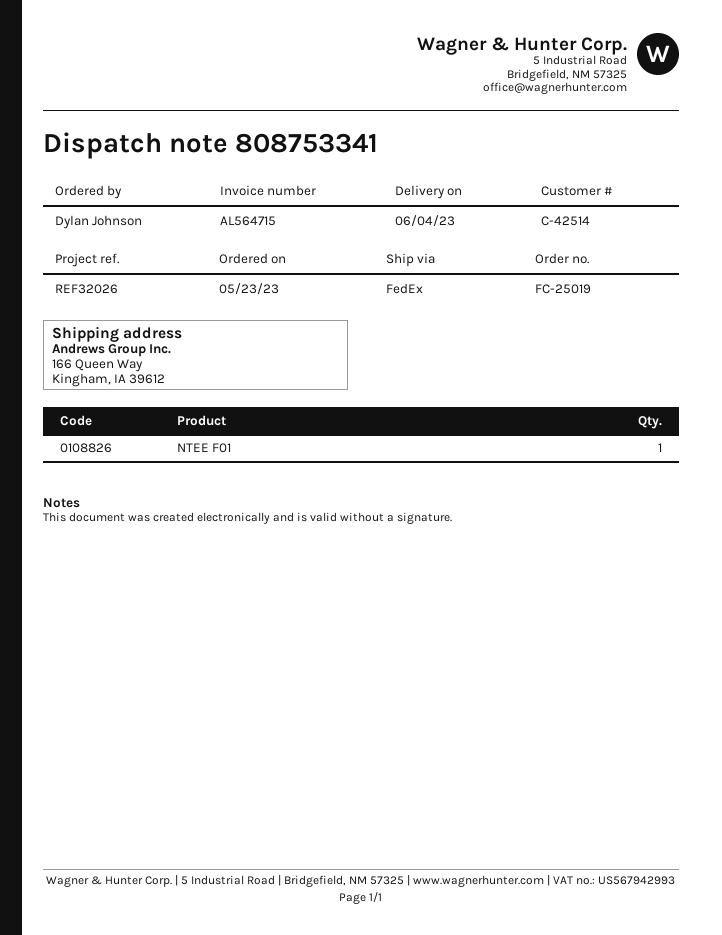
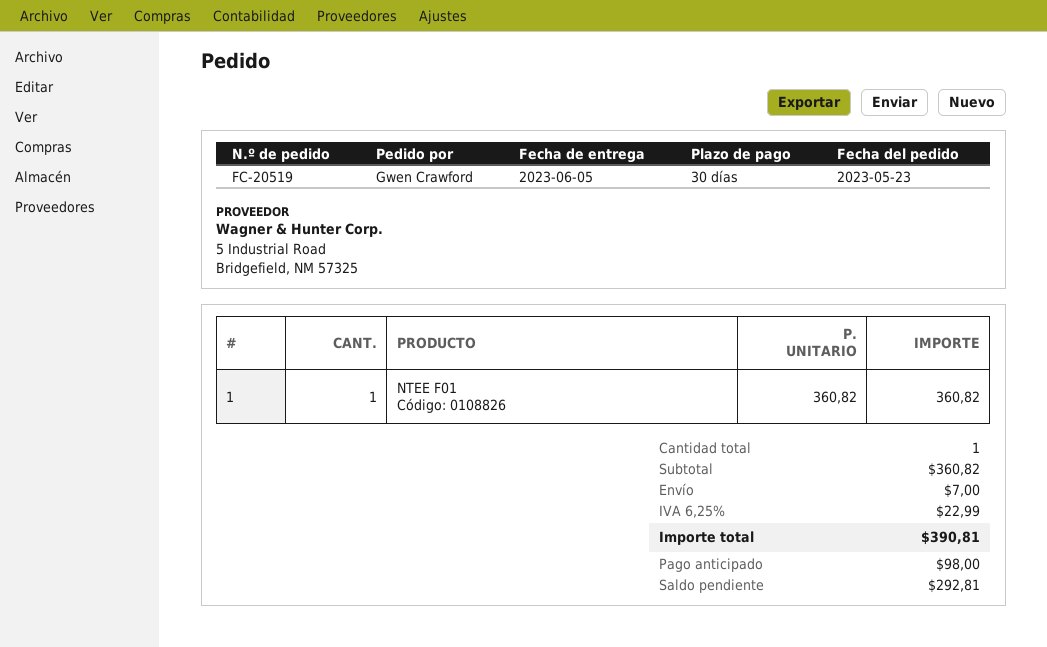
order number: FC-25019 -> FC-20519
delivery date: 2023-06-04 -> 2023-06-05
ordered by: Dylan Johnson -> Gwen Crawford

